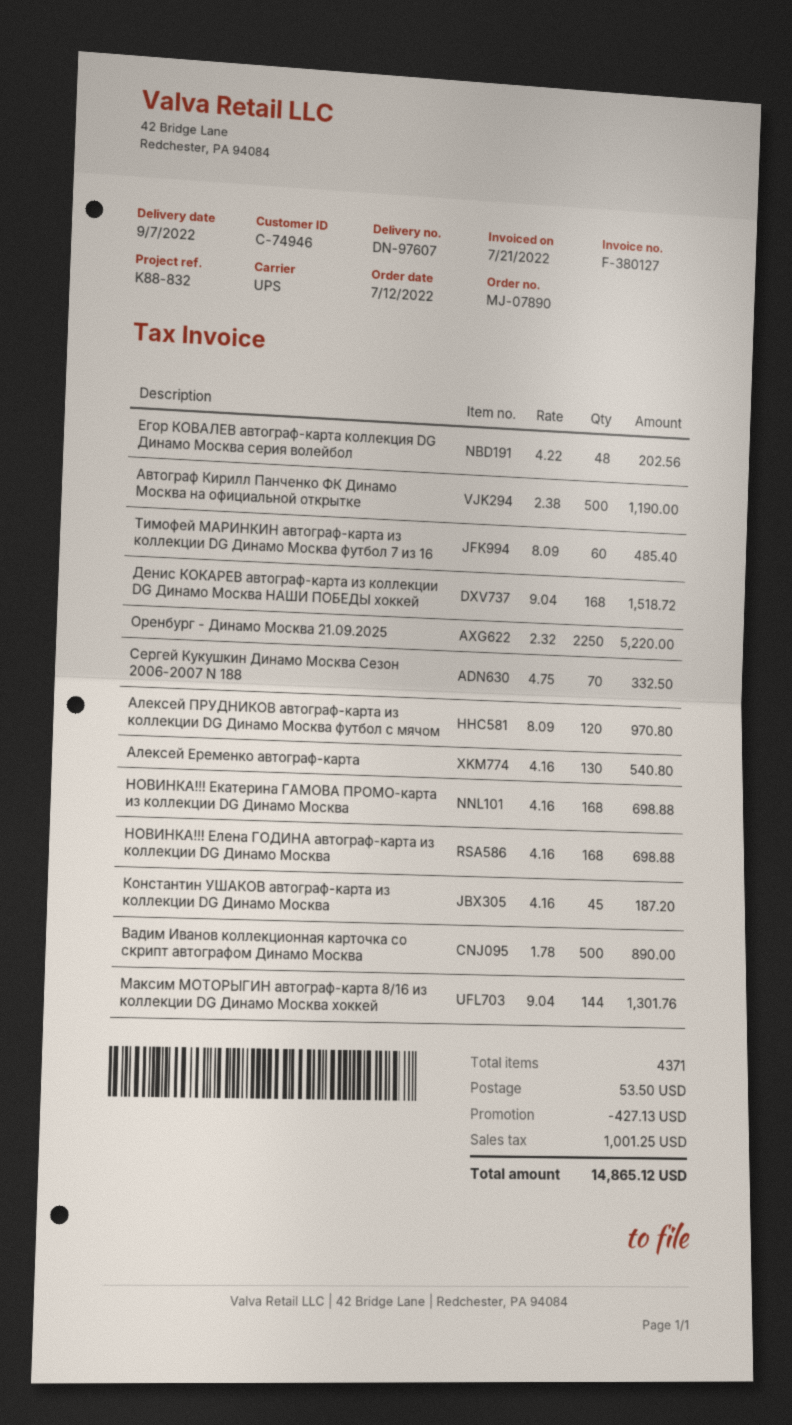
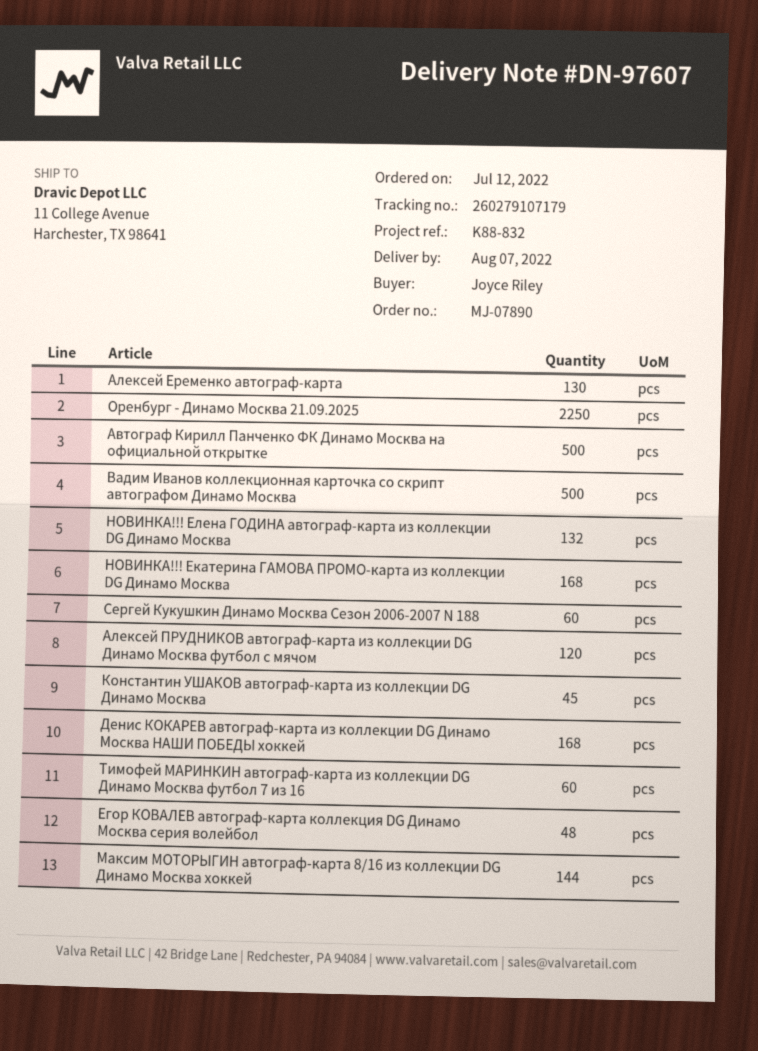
delivery date: 2022-09-07 -> 2022-08-07
Сергей Кукушкин Динамо Москва Сезон 2006-2007 N 188: 70 -> 60
НОВИНКА!!! Елена ГОДИНА автограф-карта из коллекции DG Динамо Москва: 168 -> 132

